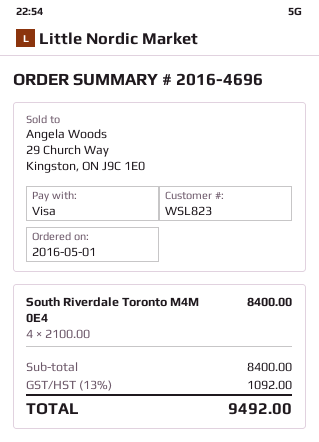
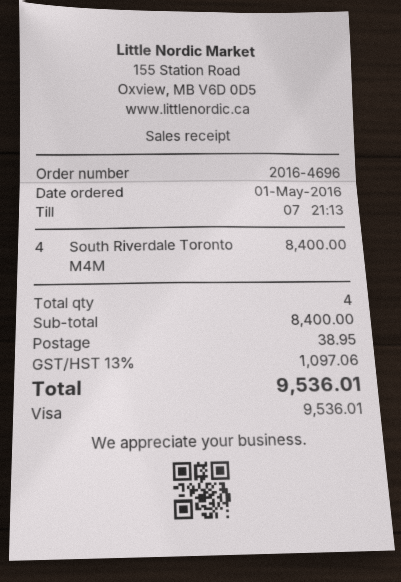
shipping: none -> 38.95
tax: 13% = 1092.00 -> 13% = 1097.06
total: 9492.00 -> 9536.01

